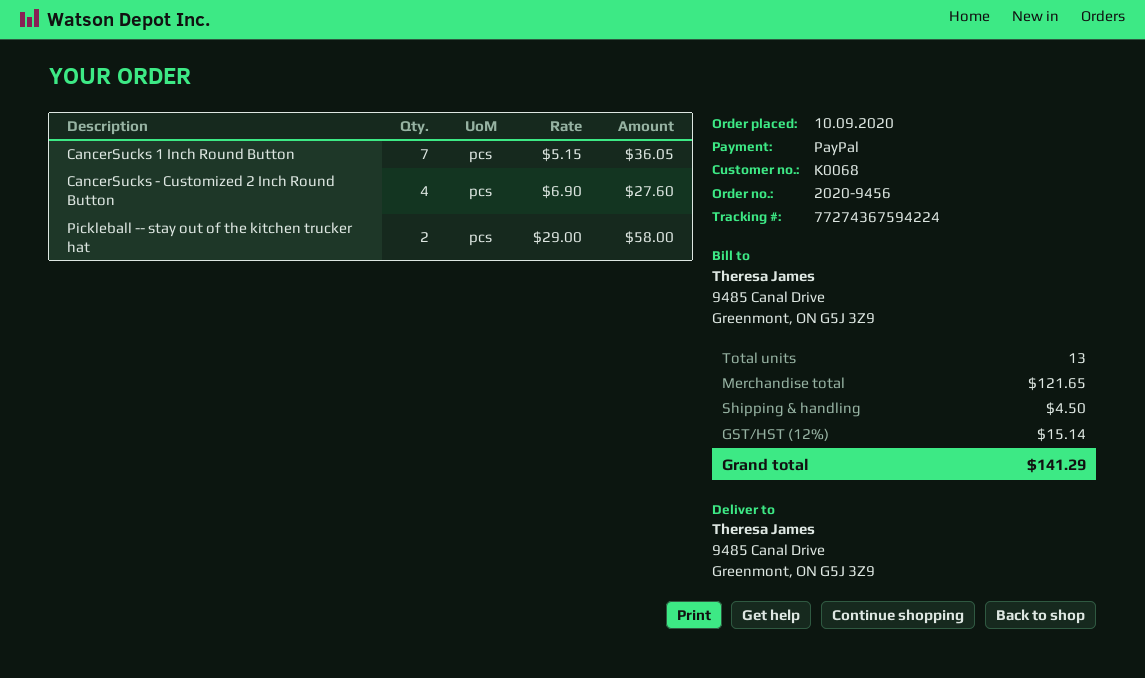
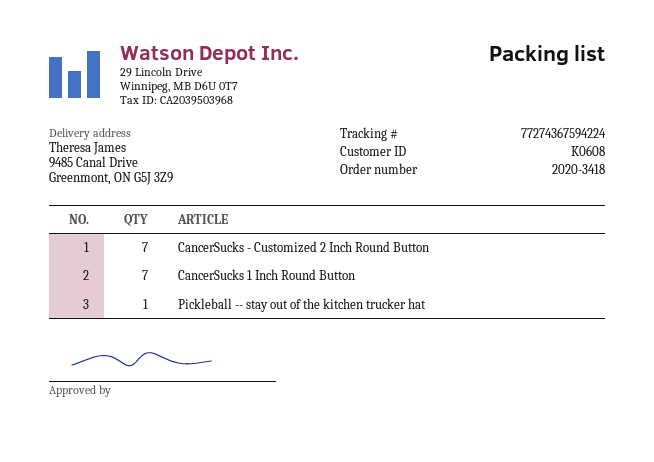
order number: 2020-9456 -> 2020-3418
customer number: K0068 -> K0608
CancerSucks - Customized 2 Inch Round Button: 4 -> 7
Pickleball -- stay out of the kitchen trucker hat: 2 -> 1

